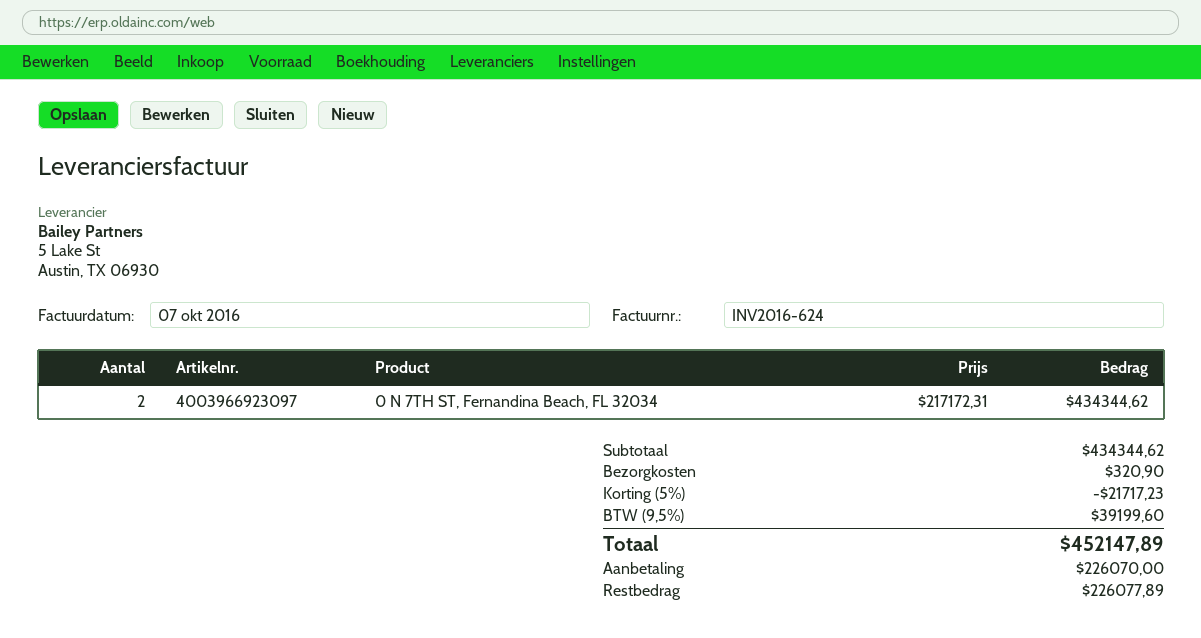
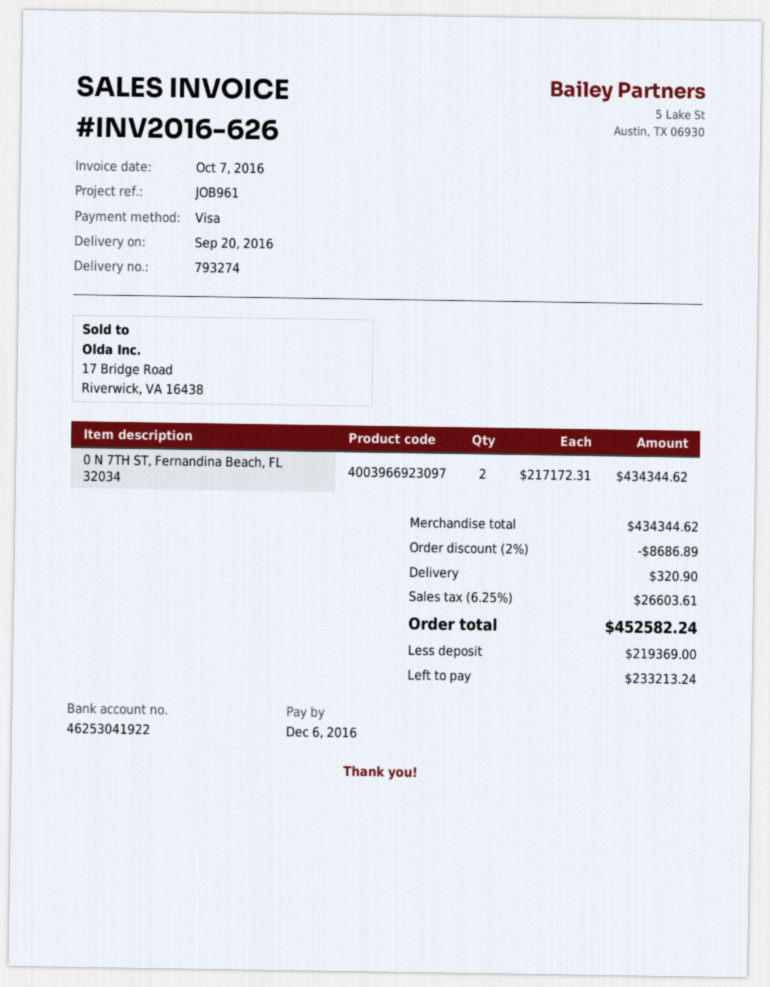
invoice number: INV2016-624 -> INV2016-626
discount: 5% = 21717.23 -> 2% = 8686.89
tax: 9.5% = 39199.60 -> 6.25% = 26603.61
total: 452147.89 -> 452582.24
deposit: 226070.00 -> 219369.00
balance: 226077.89 -> 233213.24

